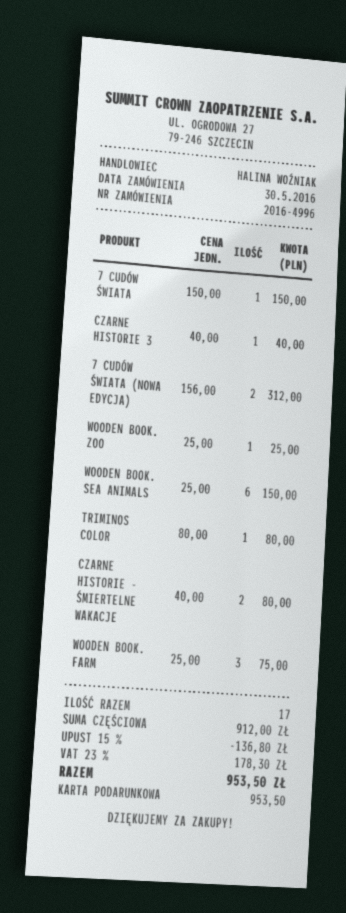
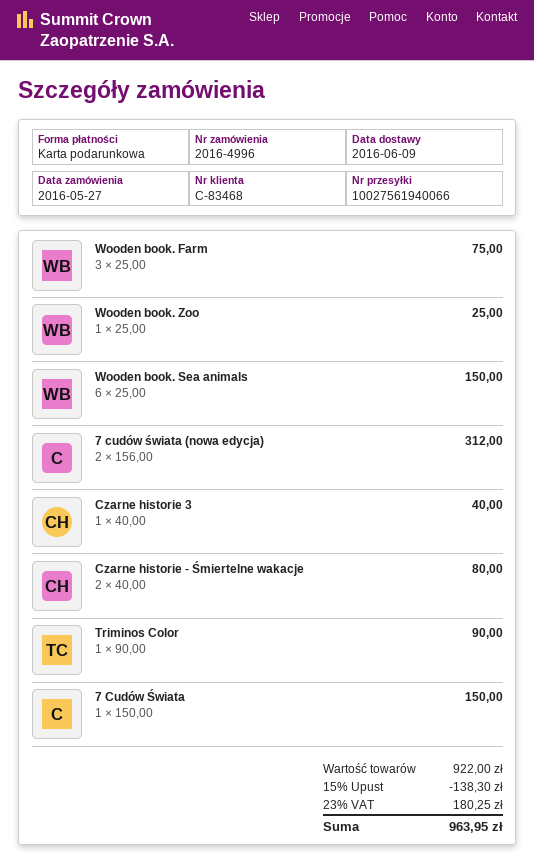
order date: 2016-05-30 -> 2016-05-27
TRIMINOS COLOR: 1 x 80.00 = 80.00 -> 1 x 90.00 = 90.00
subtotal: 912.00 -> 922.00
discount: 15% = 136.80 -> 15% = 138.30
tax: 23% = 178.30 -> 23% = 180.25
total: 953.50 -> 963.95

